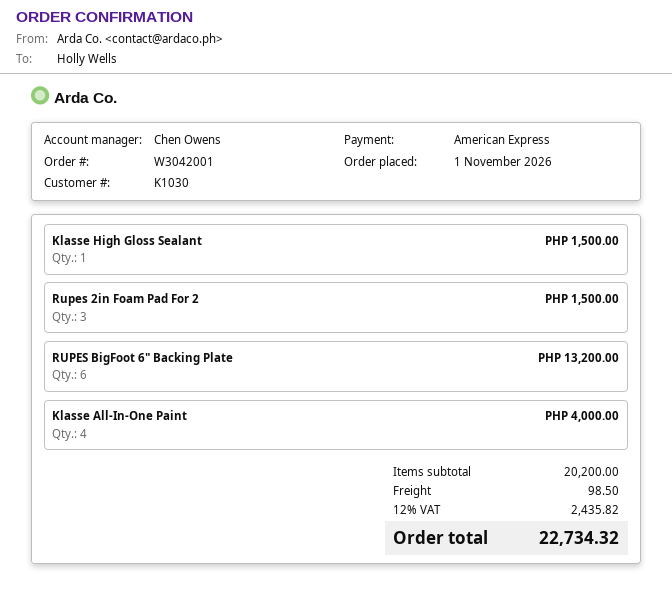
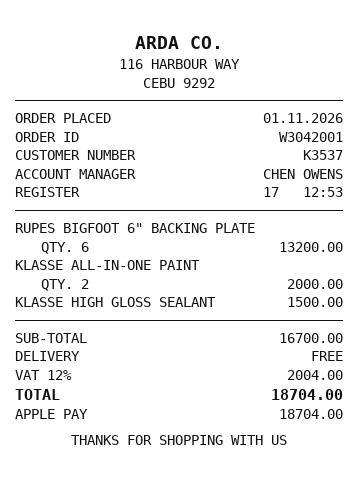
customer number: K1030 -> K3537
payment method: American Express -> Apple Pay
Rupes 2in Foam Pad For 2: 3 for 1500.00 -> none
Klasse All-In-One Paint: 4 for 4000.00 -> 2 for 2000.00
subtotal: 20200.00 -> 16700.00
shipping: 98.50 -> 0.00
tax: 12% = 2435.82 -> 12% = 2004.00
total: 22734.32 -> 18704.00

